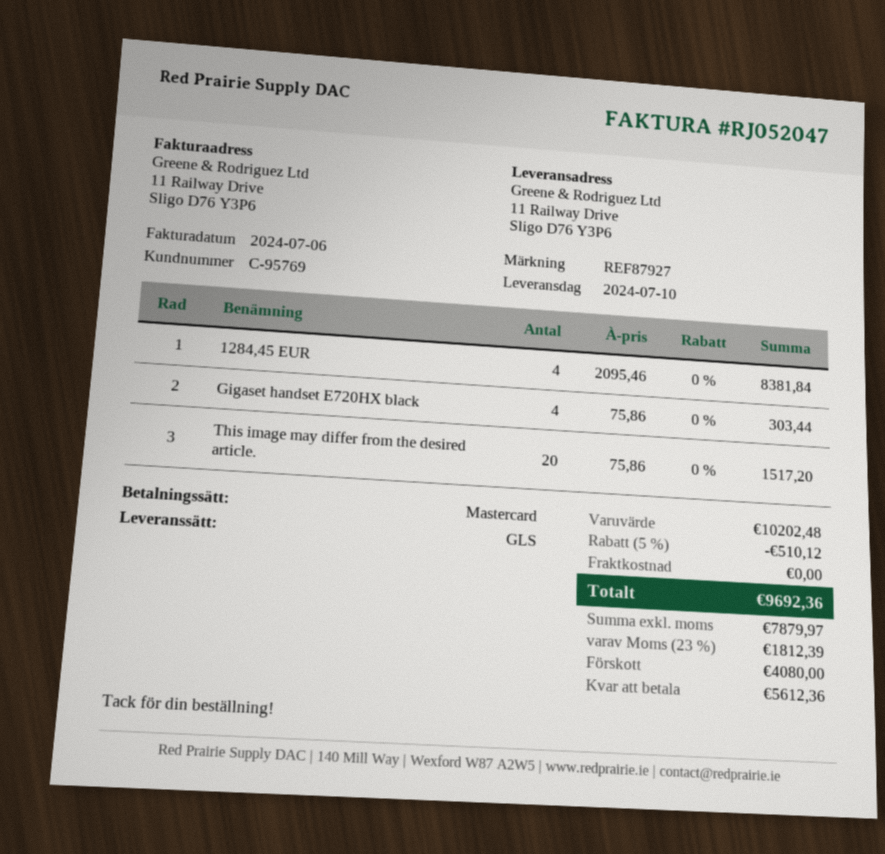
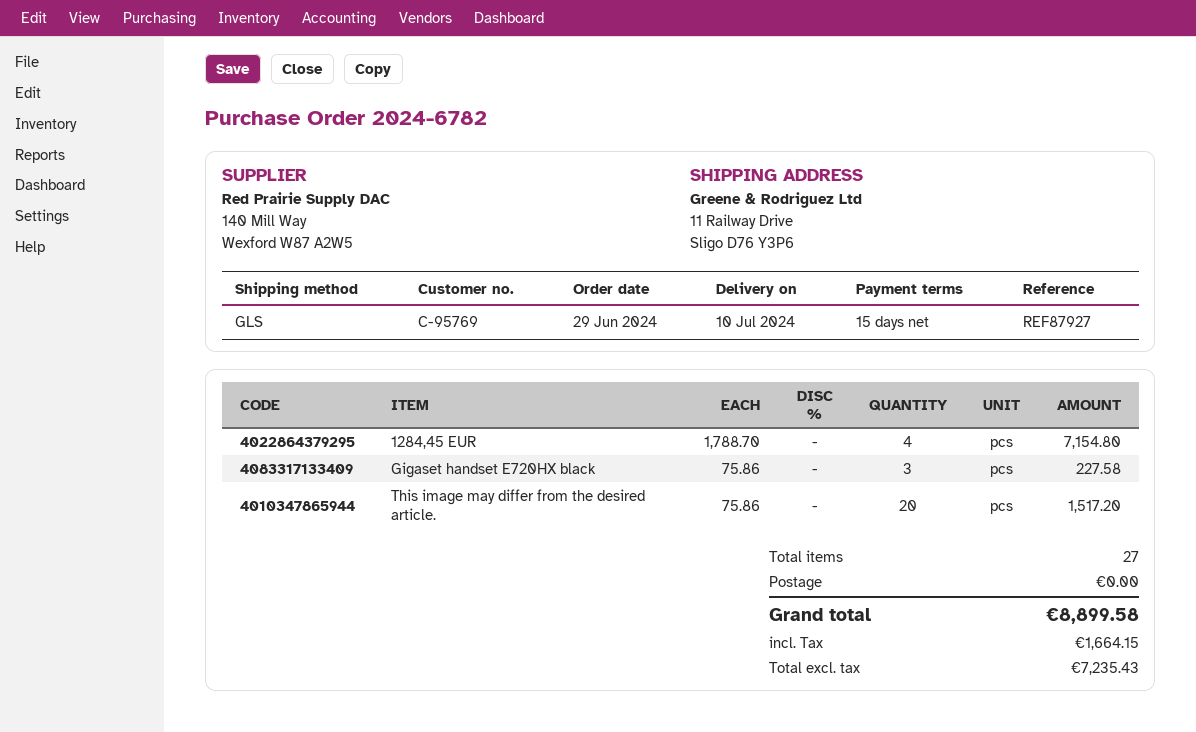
1284,45 EUR: 4 x 2095.46 = 8381.84 -> 4 x 1788.70 = 7154.80
Gigaset handset E720HX black: 4 x 75.86 = 303.44 -> 3 x 75.86 = 227.58
discount: 5% = 510.12 -> none
net: 7879.97 -> 7235.43
tax: 1812.39 -> 1664.15
total: 9692.36 -> 8899.58

